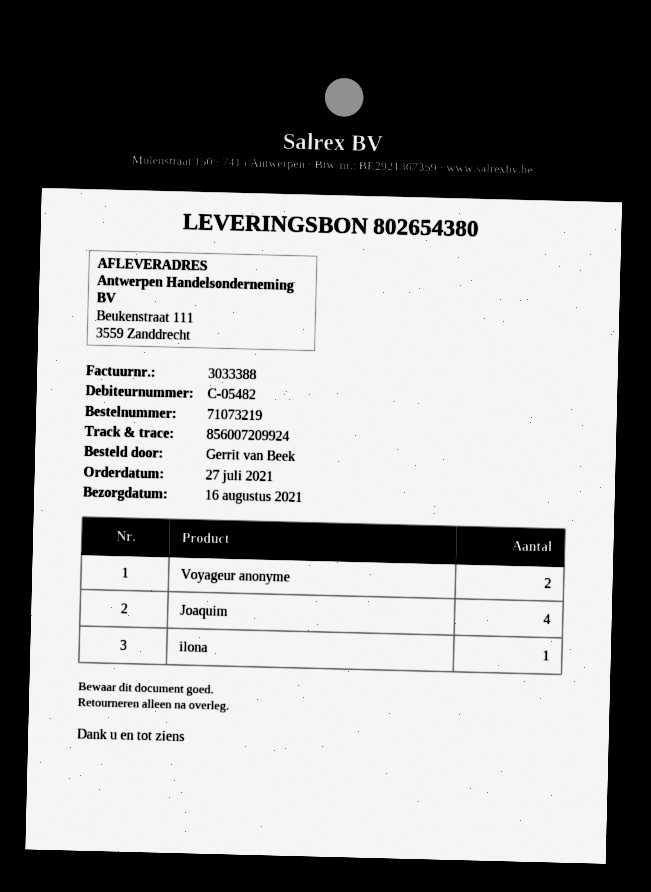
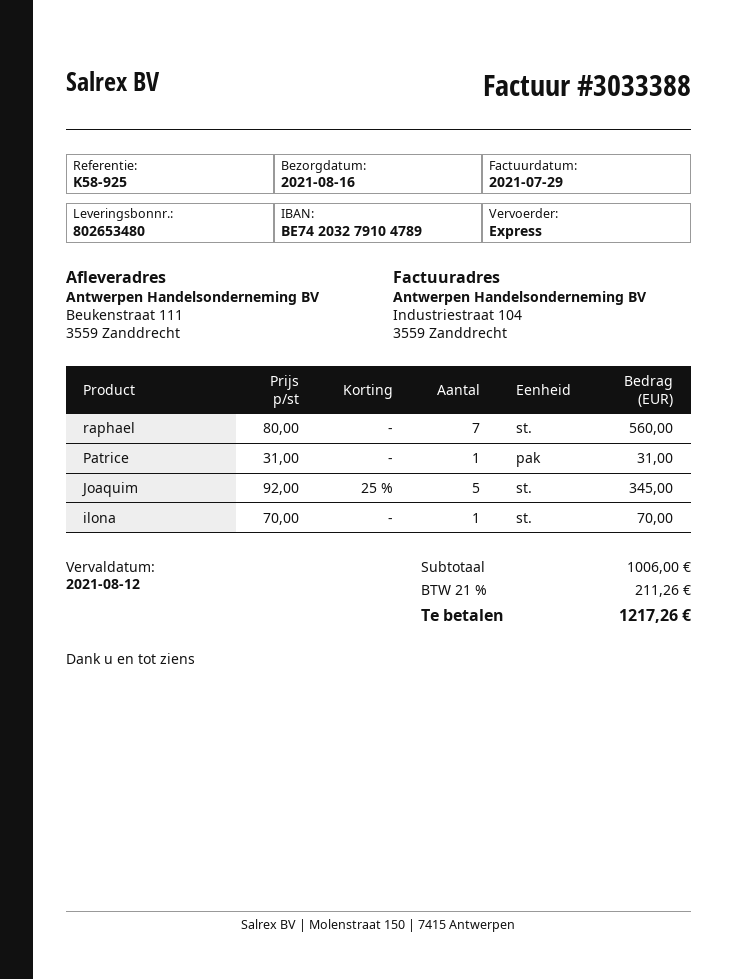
delivery note number: 802654380 -> 802653480
Voyageur anonyme: 2 -> none
Joaquim: 4 -> 5
raphael: none -> 7
Patrice: none -> 1

